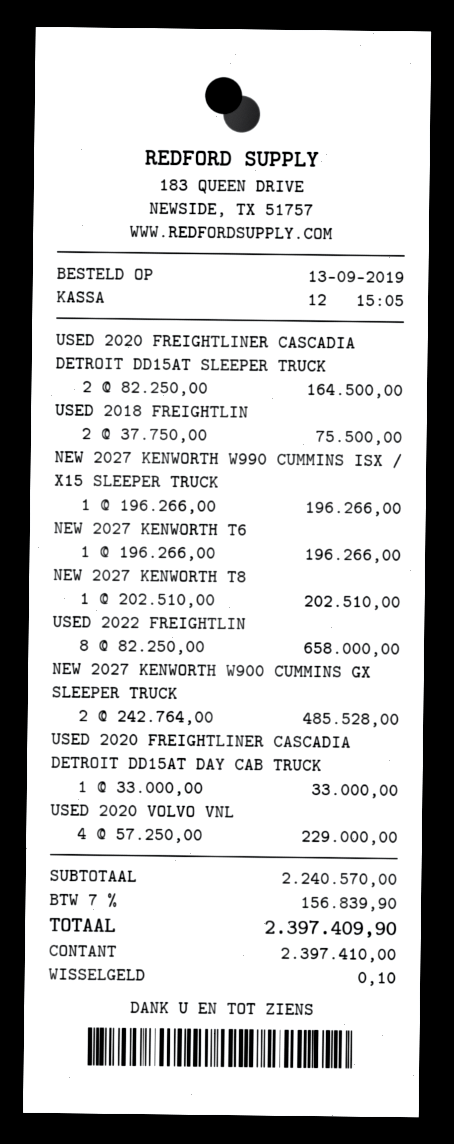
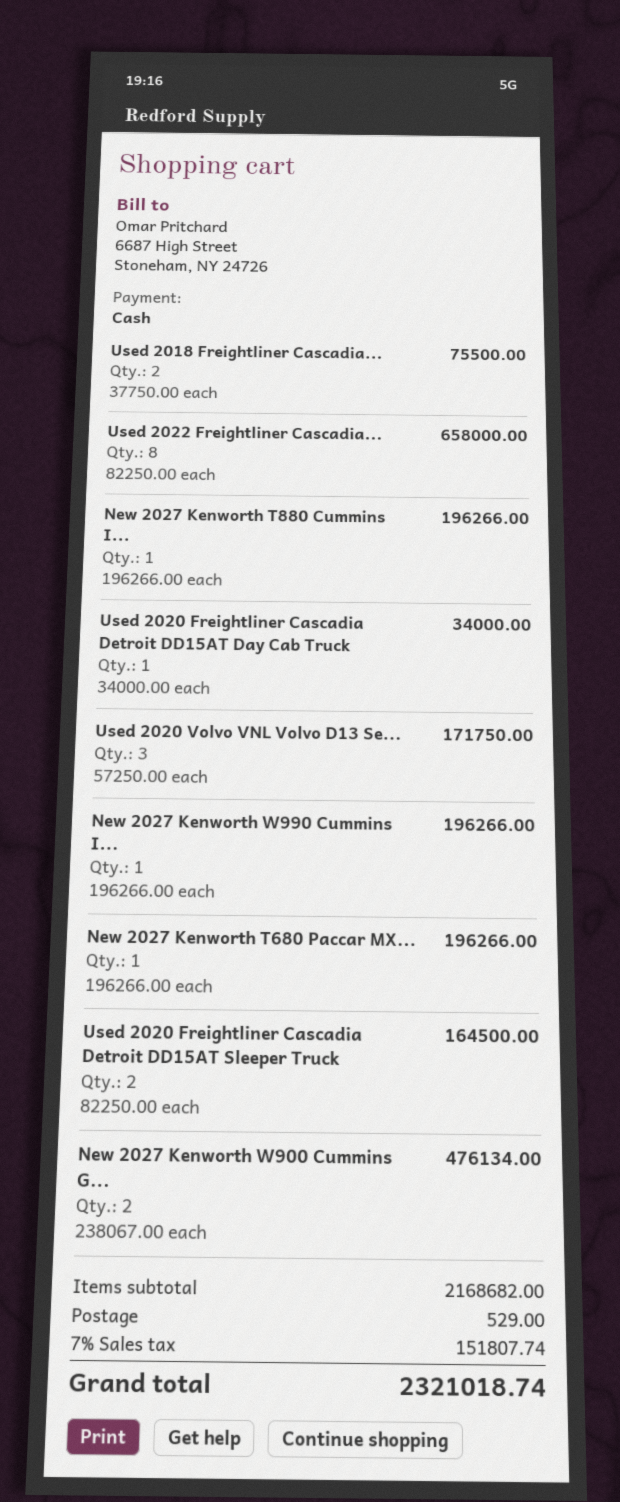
NEW 2027 KENWORTH T8: 1 x 202510.00 = 202510.00 -> 1 x 196266.00 = 196266.00
NEW 2027 KENWORTH W900 CUMMINS GX SLEEPER TRUCK: 2 x 242764.00 = 485528.00 -> 2 x 238067.00 = 476134.00
USED 2020 FREIGHTLINER CASCADIA DETROIT DD15AT DAY CAB TRUCK: 1 x 33000.00 = 33000.00 -> 1 x 34000.00 = 34000.00
USED 2020 VOLVO VNL: 4 x 57250.00 = 229000.00 -> 3 x 57250.00 = 171750.00
subtotal: 2240570.00 -> 2168682.00
shipping: none -> 529.00
tax: 7% = 156839.90 -> 7% = 151807.74
total: 2397409.90 -> 2321018.74

